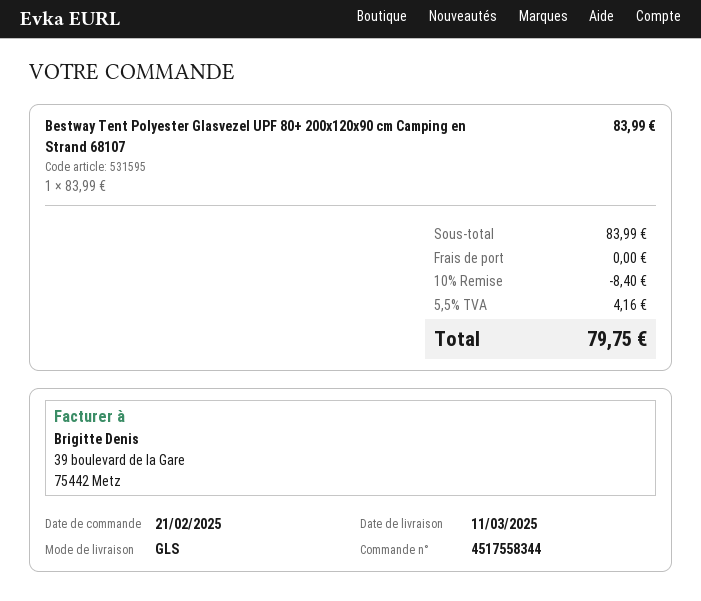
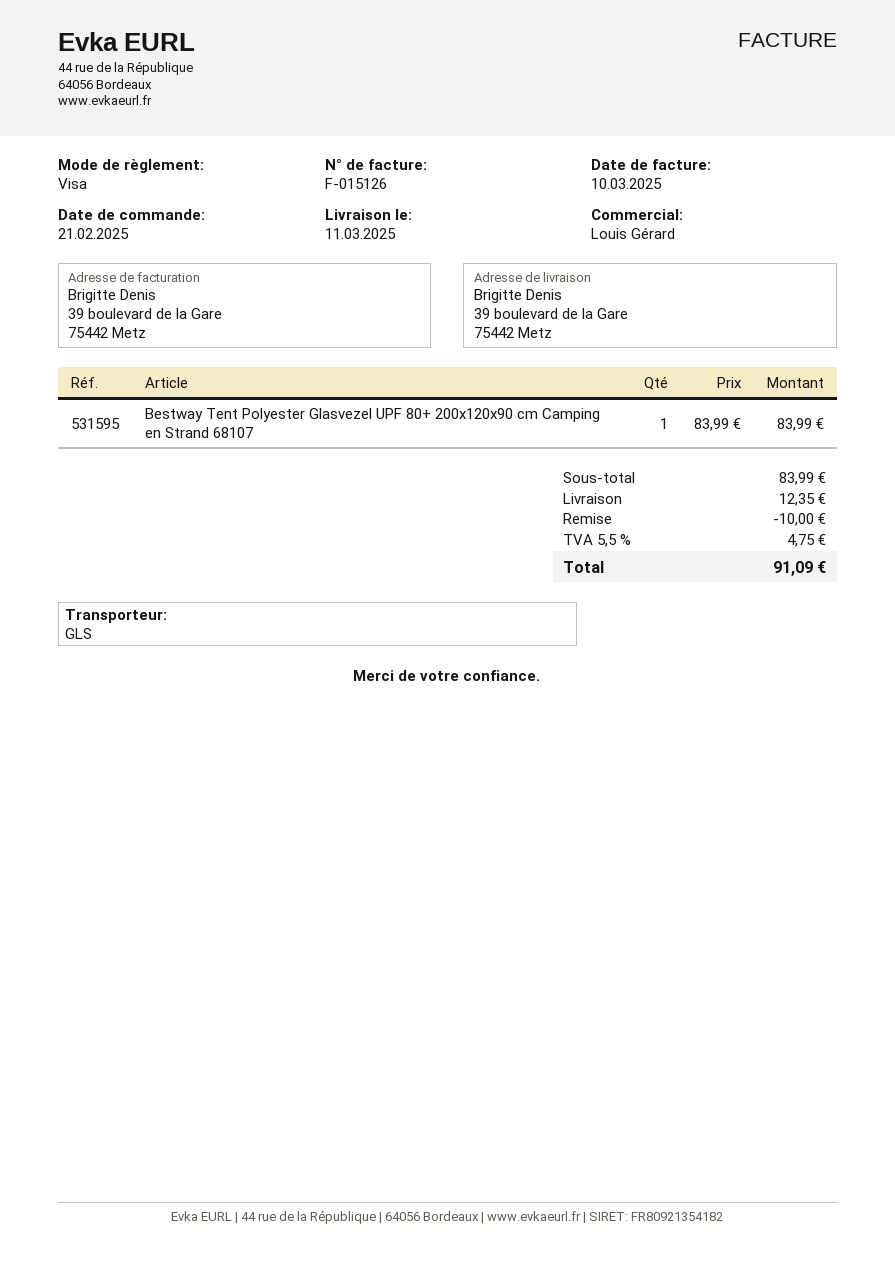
discount: 8.40 -> 10.00
shipping: 0.00 -> 12.35
tax: 5.5% = 4.16 -> 5.5% = 4.75
total: 79.75 -> 91.09

